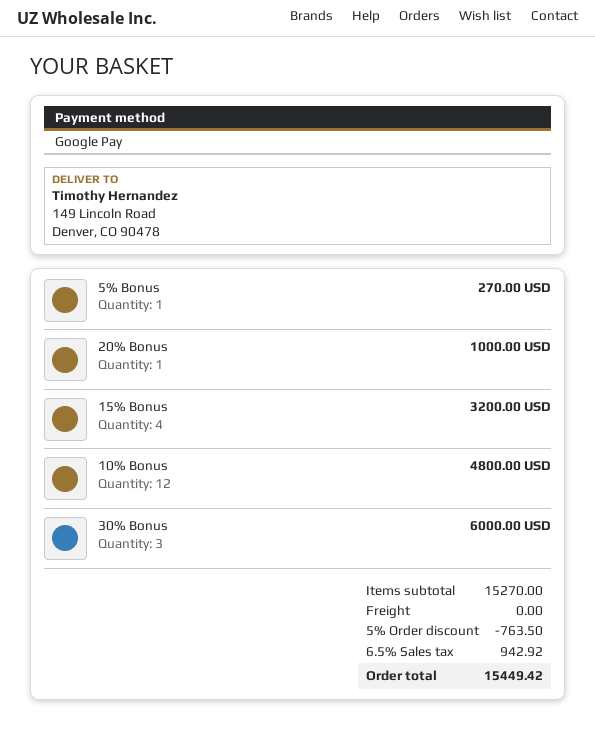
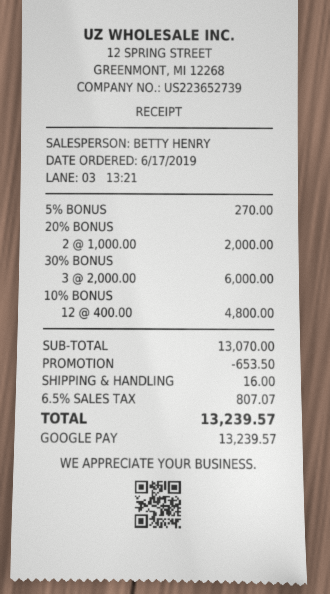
20% Bonus: 1 for 1000.00 -> 2 for 2000.00
15% Bonus: 4 for 3200.00 -> none
subtotal: 15270.00 -> 13070.00
discount: 763.50 -> 653.50
shipping: 0.00 -> 16.00
tax: 6.5% = 942.92 -> 6.5% = 807.07
total: 15449.42 -> 13239.57

